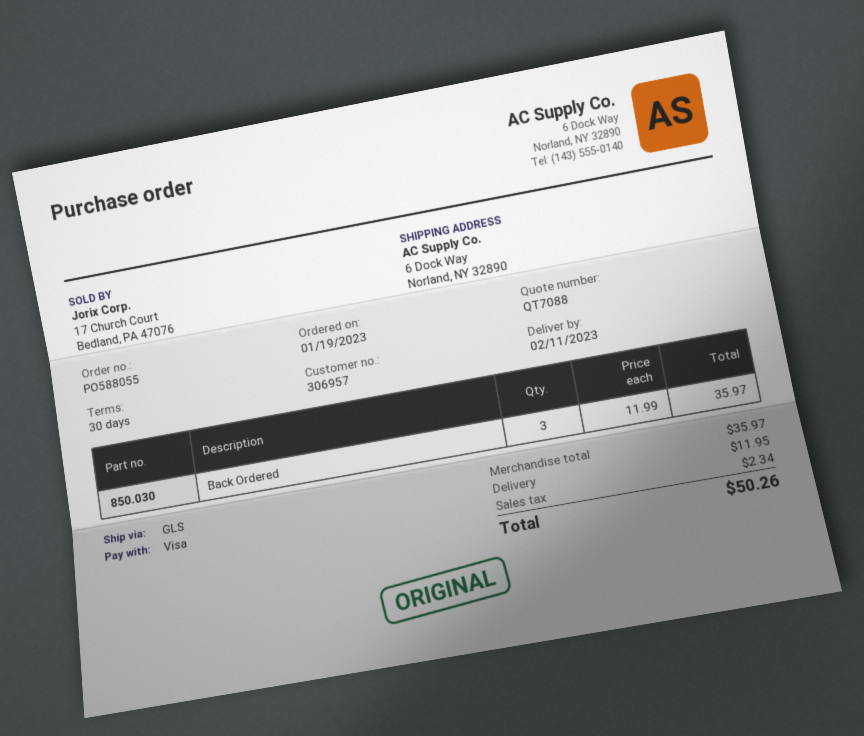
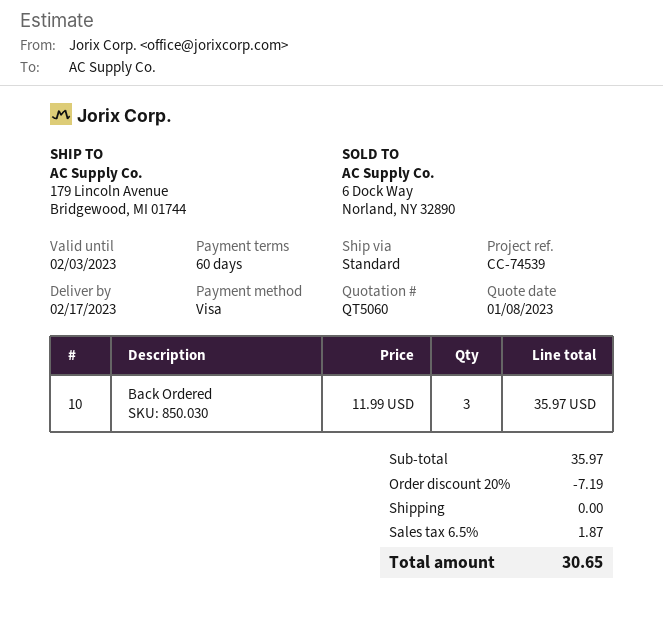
quote number: QT7088 -> QT5060
delivery date: 2023-02-11 -> 2023-02-17
payment terms: 30 days -> 60 days
shipping method: GLS -> standard
ship to: 6 Dock Way, Norland, NY 32890 -> 179 Lincoln Avenue, Bridgewood, MI 01744
discount: none -> 20% = 7.19
shipping: 11.95 -> 0.00
tax: 2.34 -> 1.87
total: 50.26 -> 30.65

